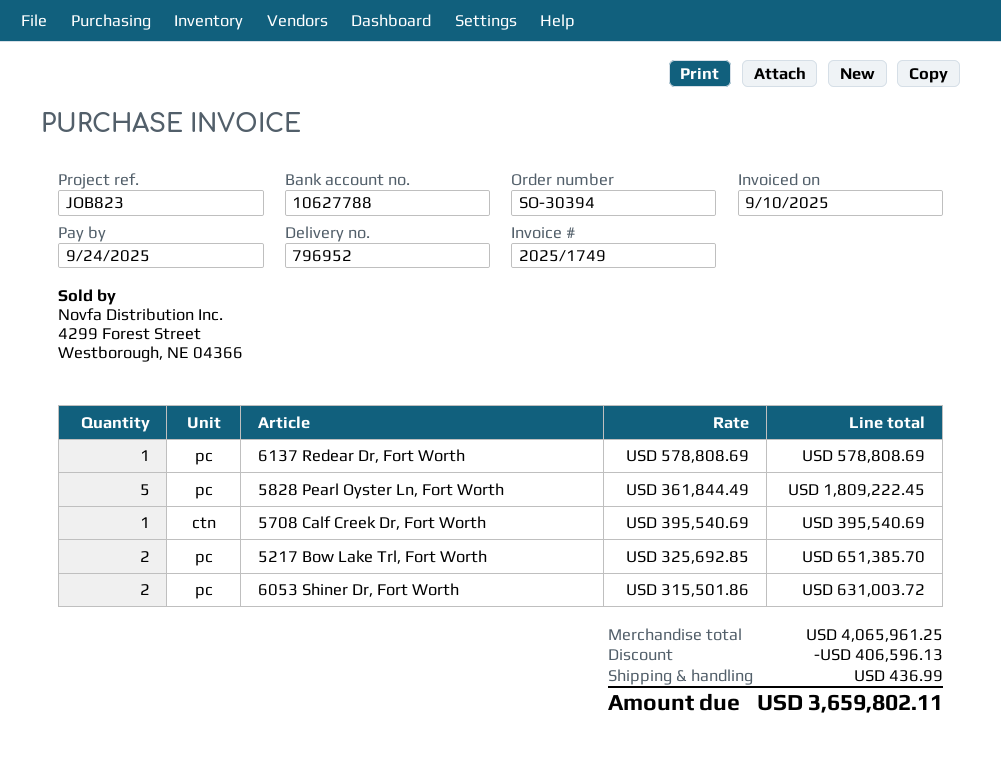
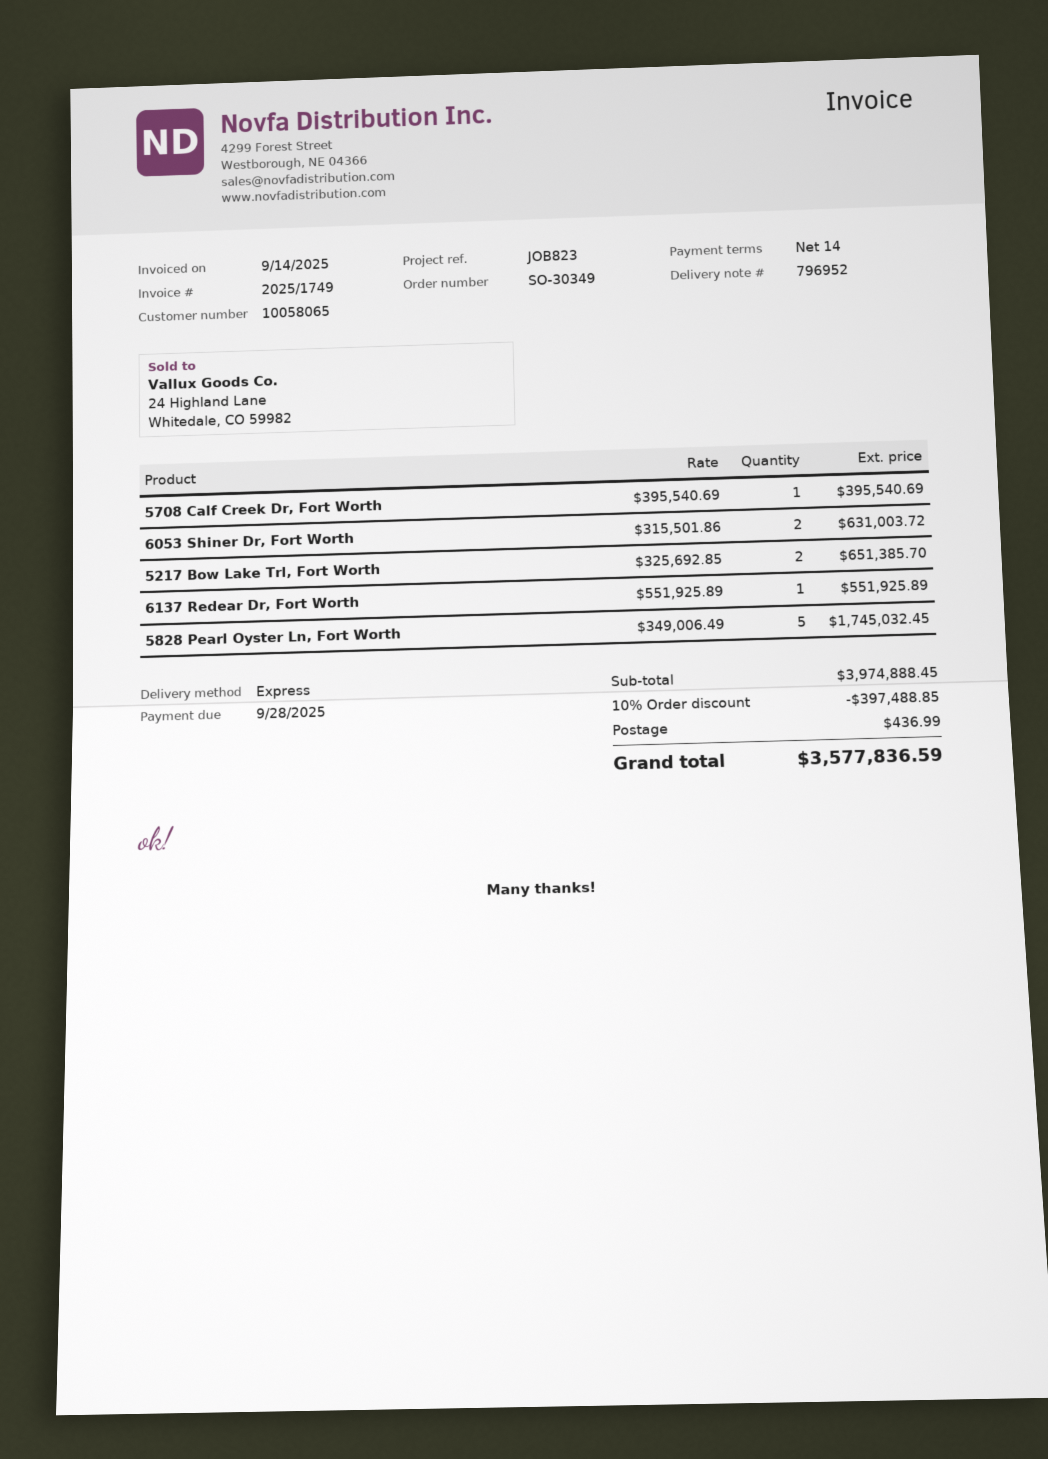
order number: SO-30394 -> SO-30349
invoice date: 2025-09-10 -> 2025-09-14
due date: 2025-09-24 -> 2025-09-28
6137 Redear Dr, Fort Worth: 1 x 578808.69 = 578808.69 -> 1 x 551925.89 = 551925.89
5828 Pearl Oyster Ln, Fort Worth: 5 x 361844.49 = 1809222.45 -> 5 x 349006.49 = 1745032.45
subtotal: 4065961.25 -> 3974888.45
discount: 406596.13 -> 397488.85
total: 3659802.11 -> 3577836.59

